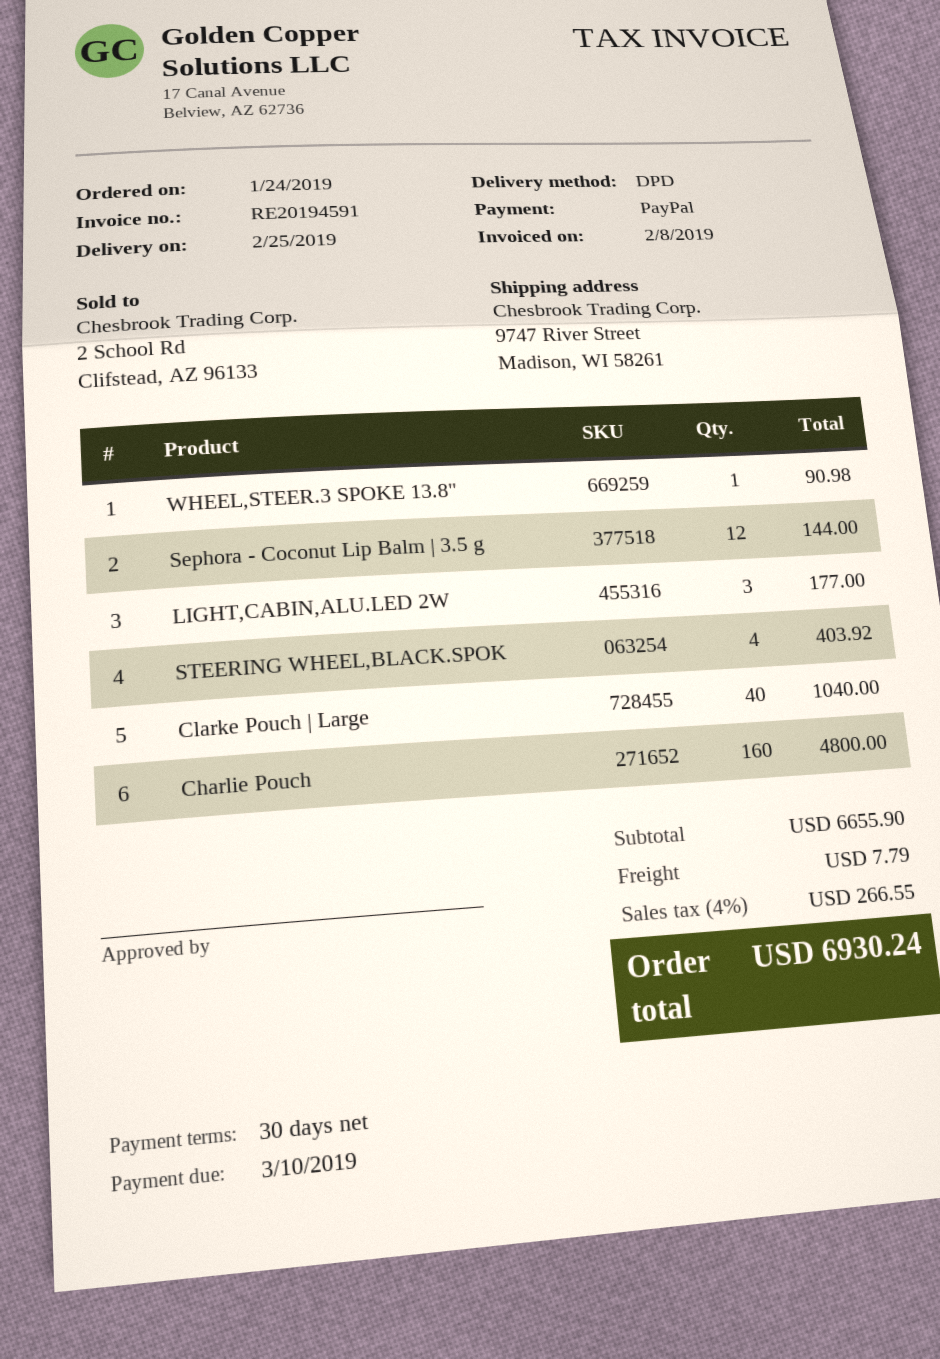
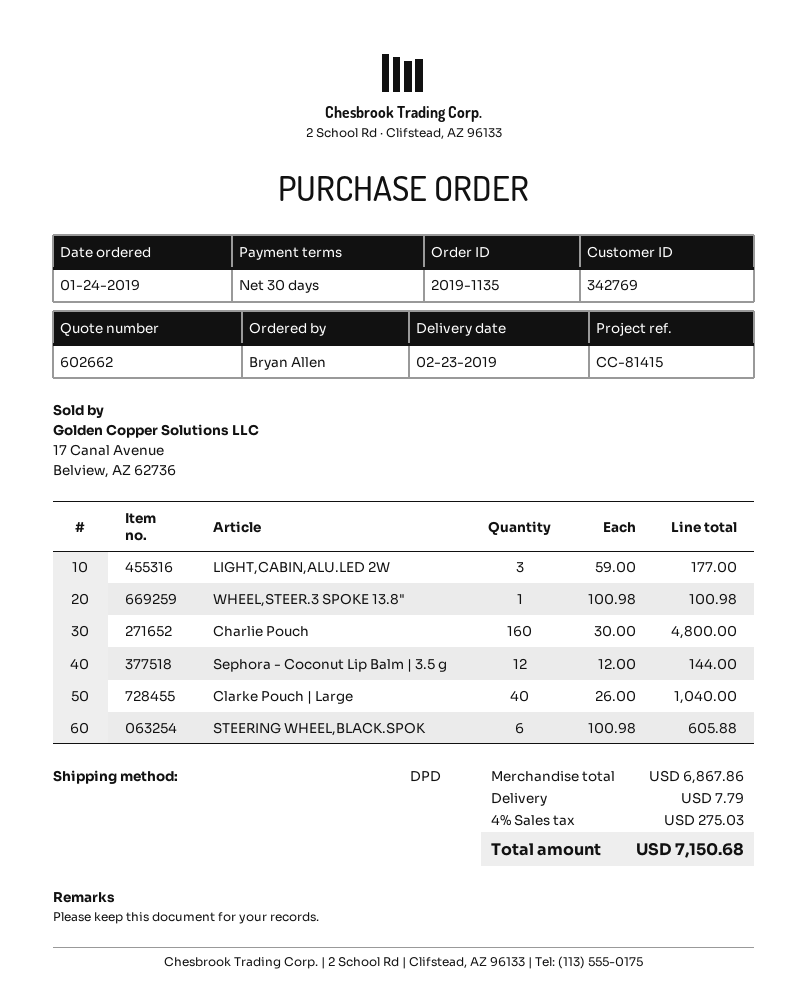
delivery date: 2019-02-25 -> 2019-02-23
WHEEL,STEER.3 SPOKE 13.8": 1 for 90.98 -> 1 for 100.98
STEERING WHEEL,BLACK.SPOK: 4 for 403.92 -> 6 for 605.88
subtotal: 6655.90 -> 6867.86
tax: 4% = 266.55 -> 4% = 275.03
total: 6930.24 -> 7150.68

